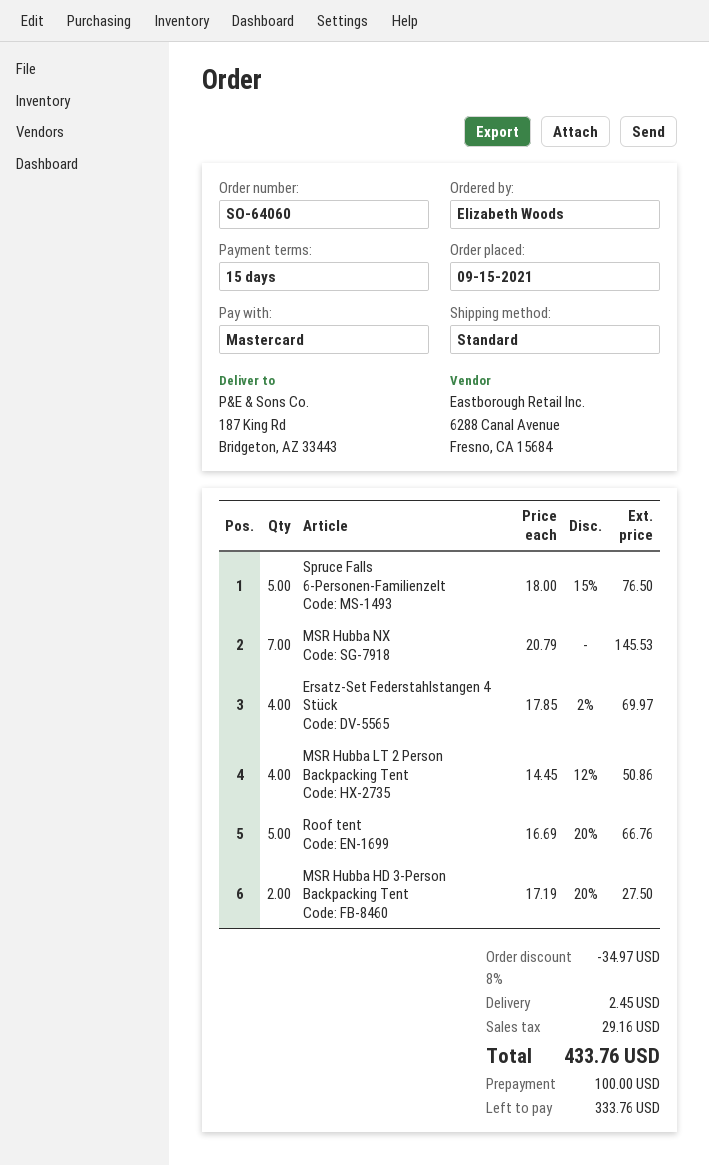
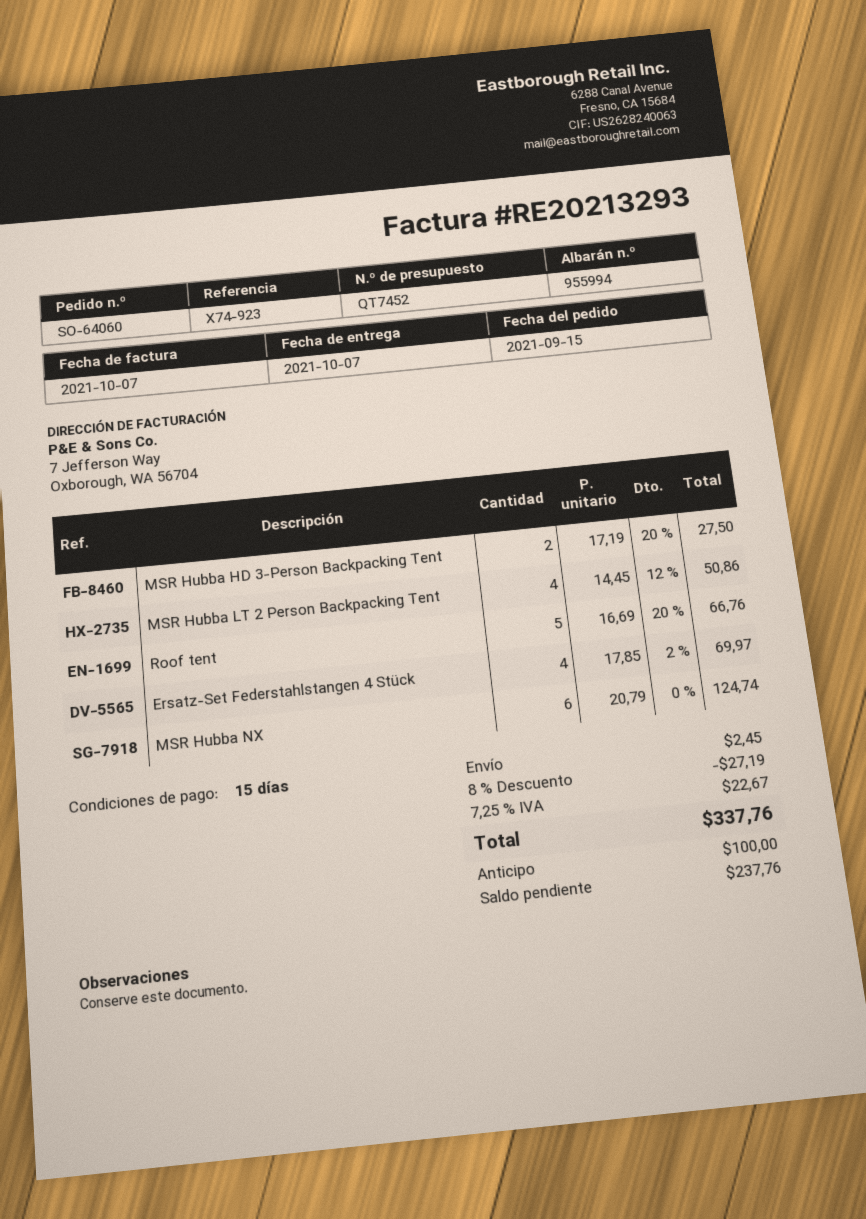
Spruce Falls 6-Personen-Familienzelt: 5 x 18.00 - 15% = 76.50 -> none
MSR Hubba NX: 7 x 20.79 = 145.53 -> 6 x 20.79 = 124.74
discount: 8% = 34.97 -> 8% = 27.19
tax: 29.16 -> 22.67
total: 433.76 -> 337.76
balance: 333.76 -> 237.76

